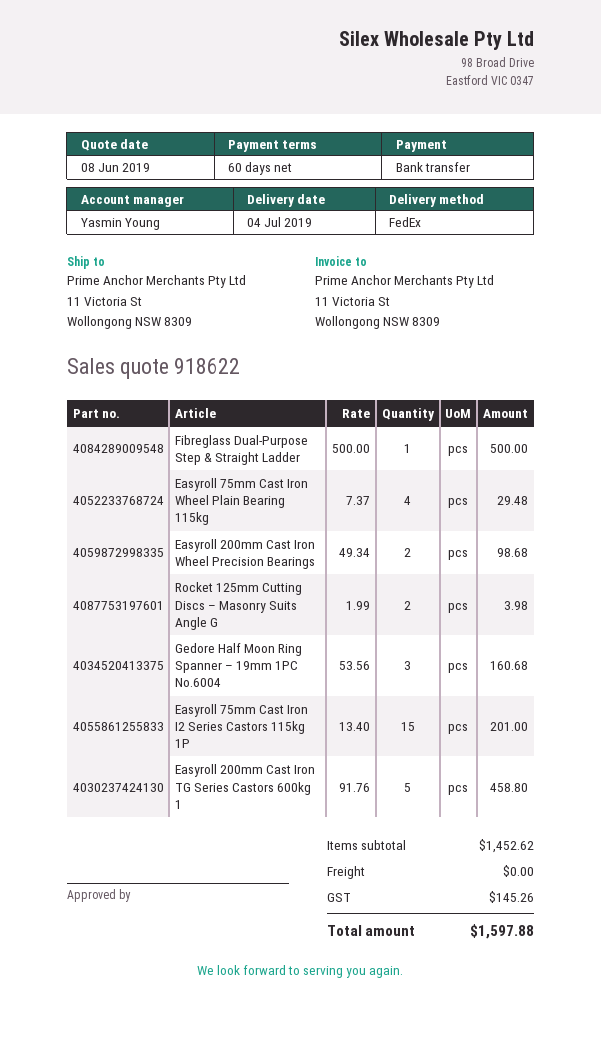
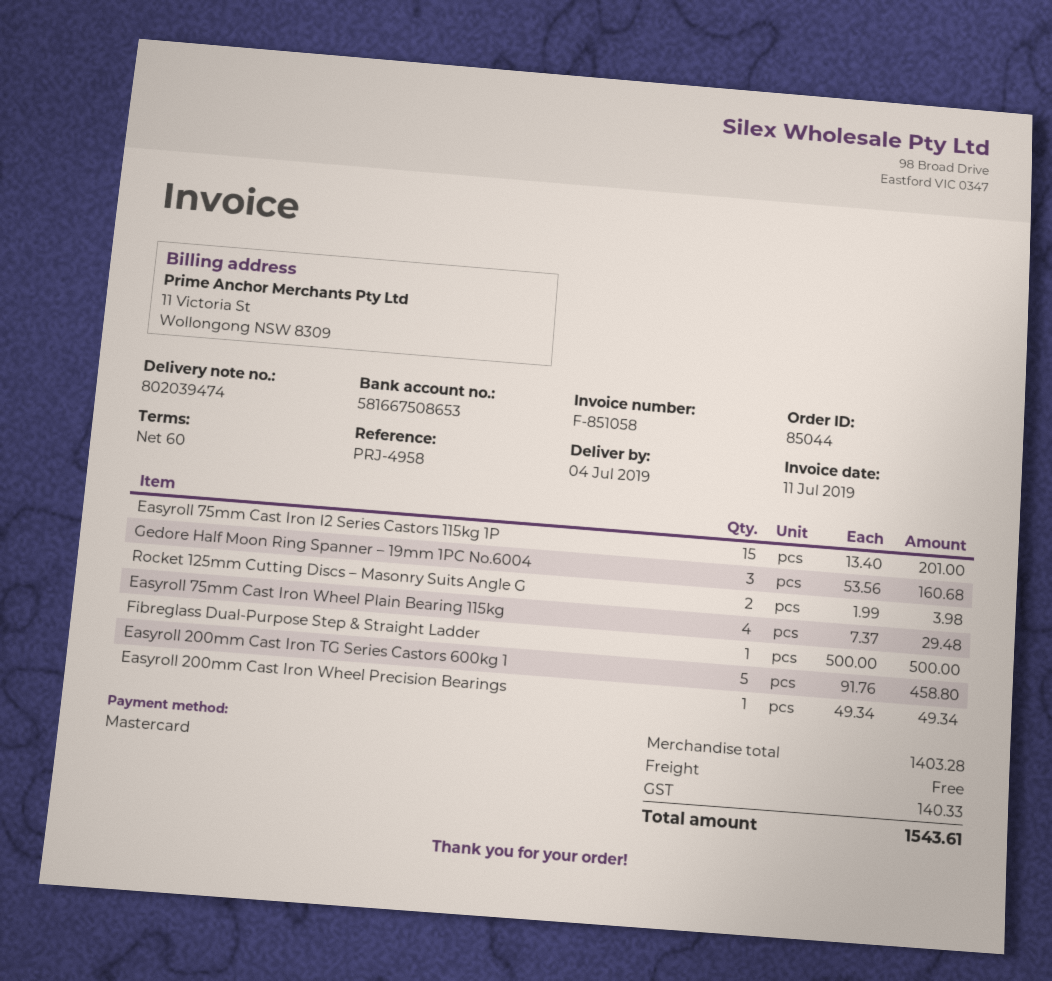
payment method: bank transfer -> Mastercard
Easyroll 200mm Cast Iron Wheel Precision Bearings: 2 x 49.34 = 98.68 -> 1 x 49.34 = 49.34
subtotal: 1452.62 -> 1403.28
tax: 145.26 -> 140.33
total: 1597.88 -> 1543.61

